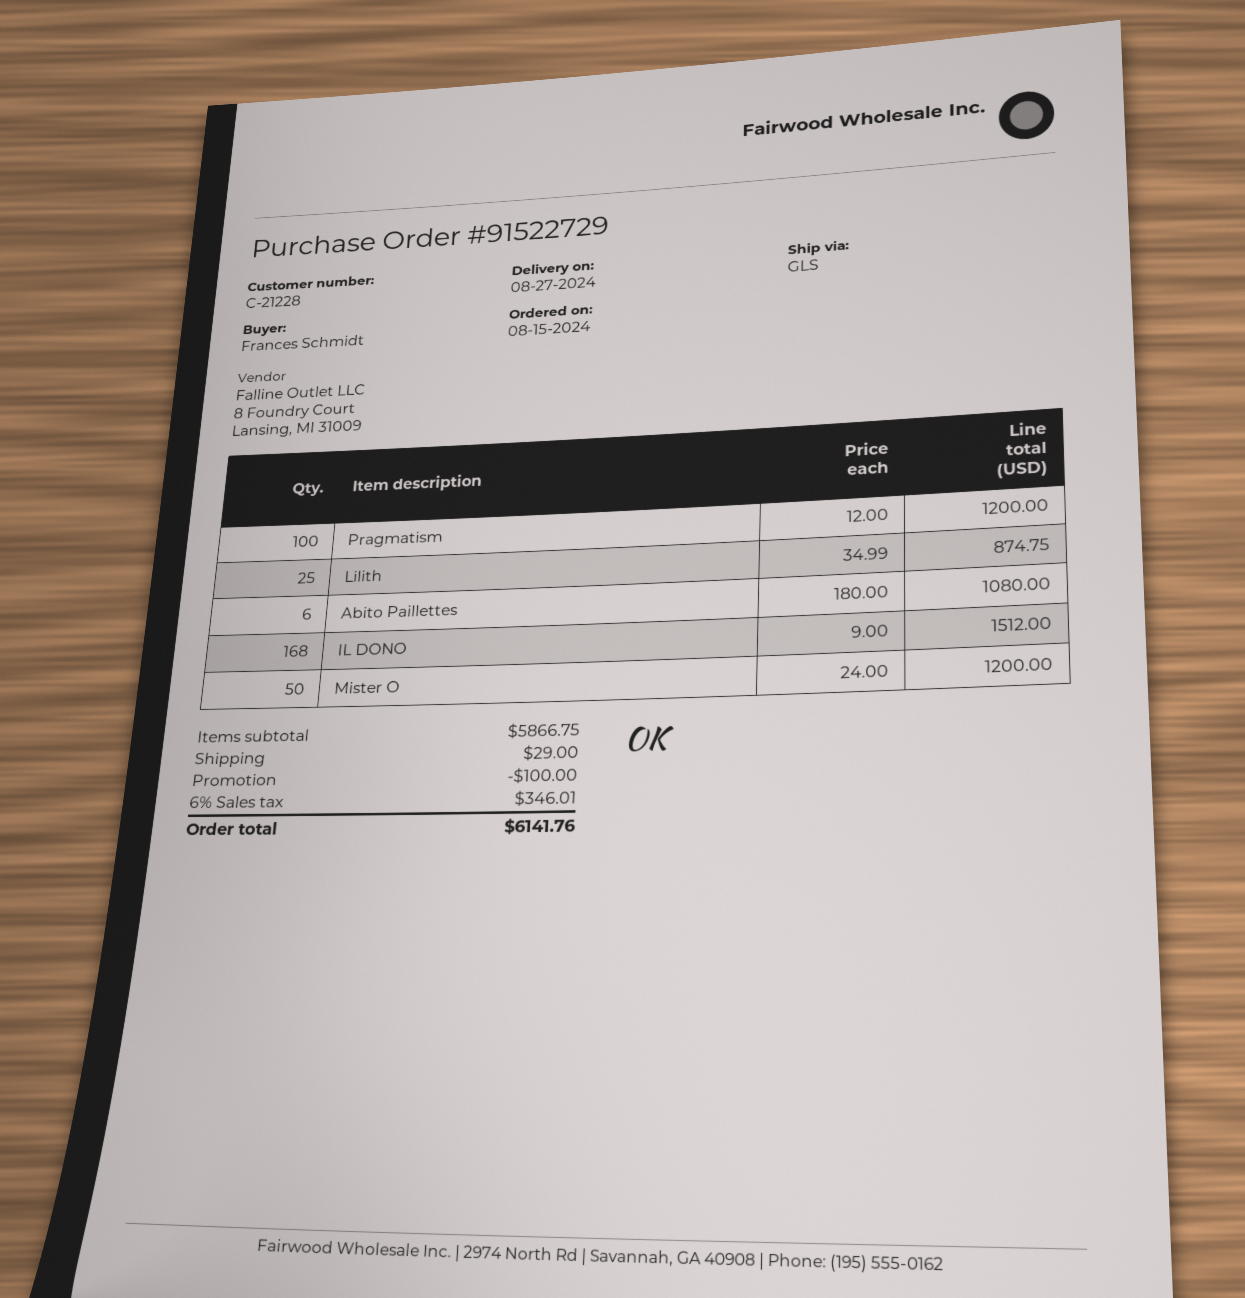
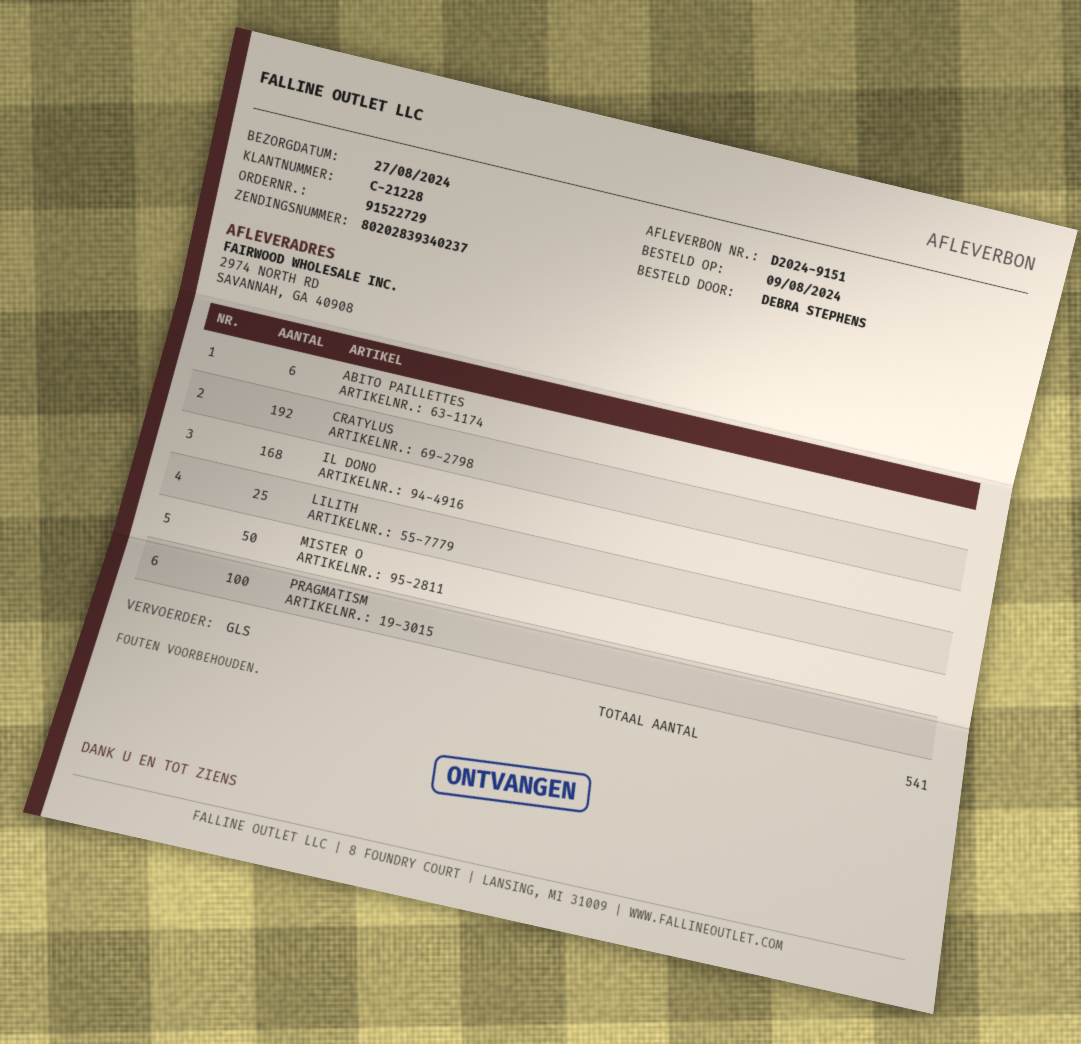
order date: 2024-08-15 -> 2024-08-09
ordered by: Frances Schmidt -> DEBRA STEPHENS
CRATYLUS: none -> 192

